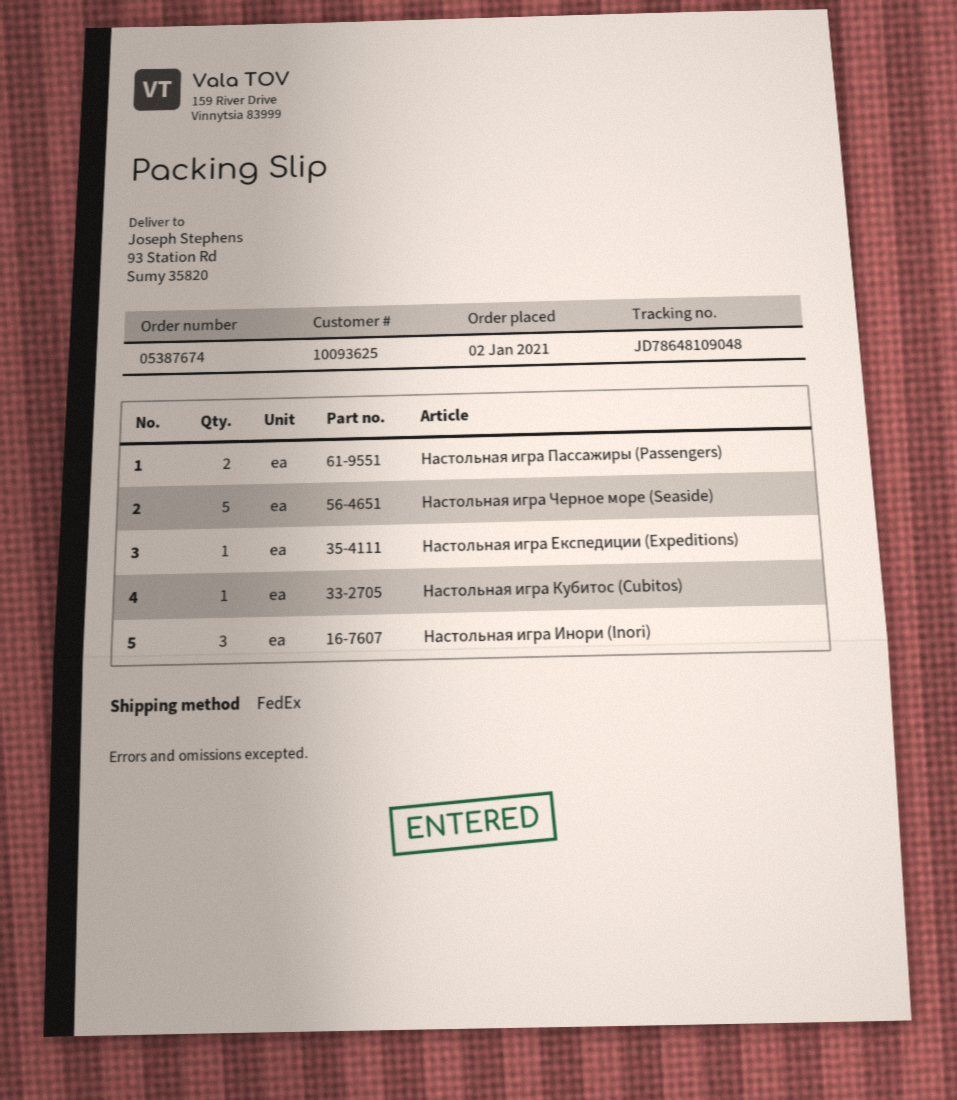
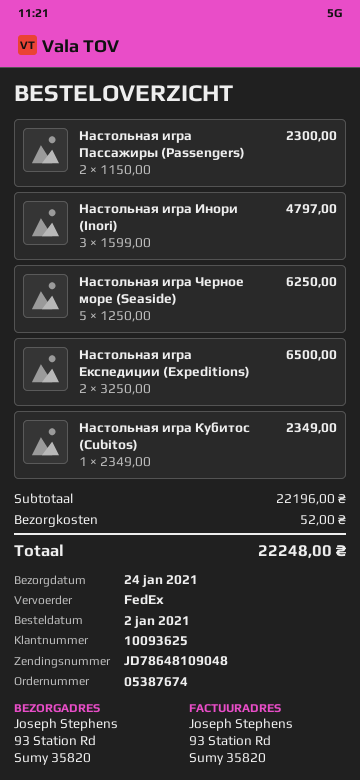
Настольная игра Експедиции (Expeditions): 1 -> 2

